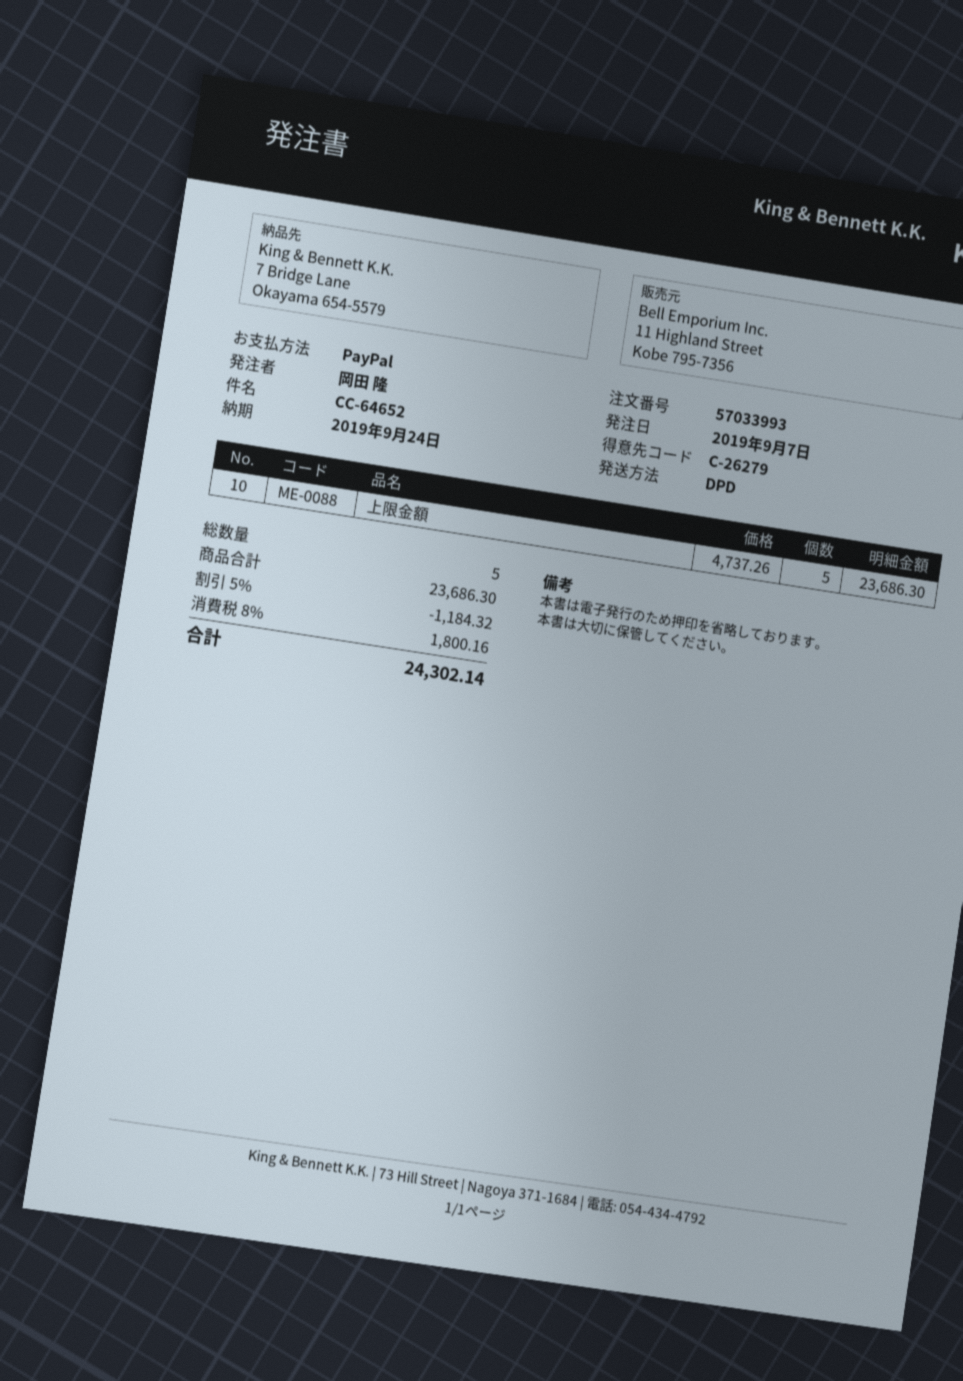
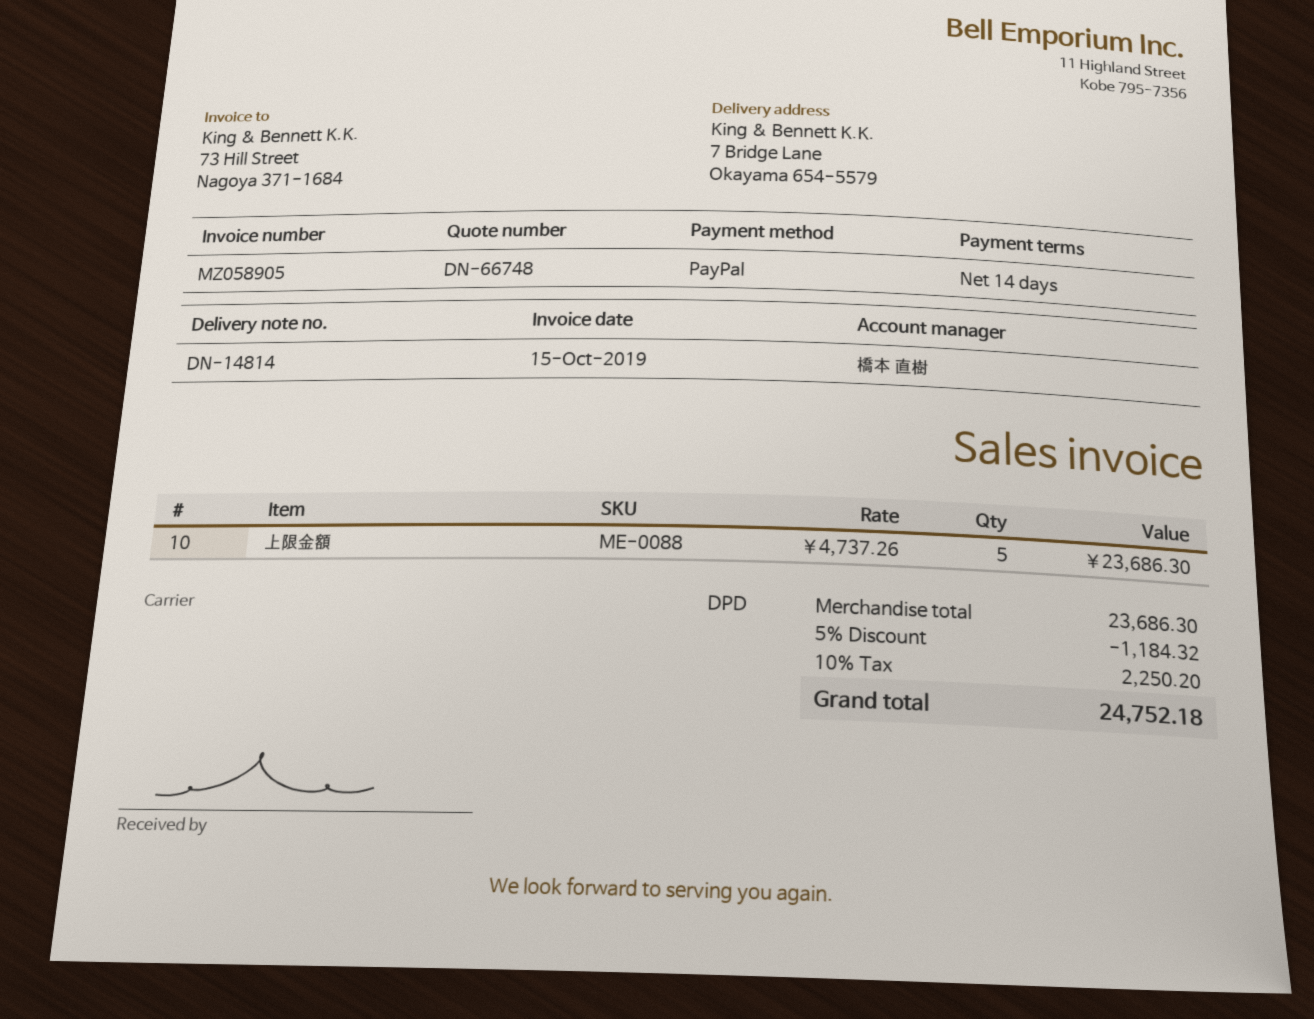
tax: 8% = 1800.16 -> 10% = 2250.20
total: 24302.14 -> 24752.18

